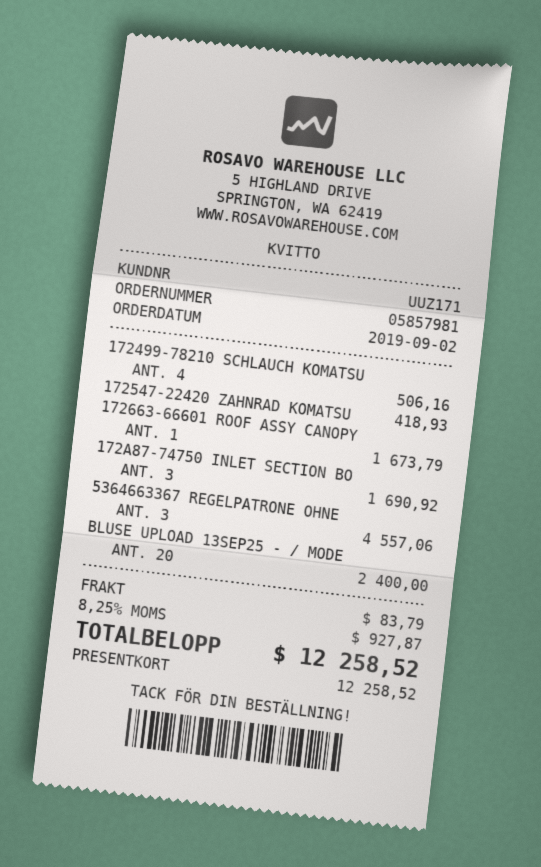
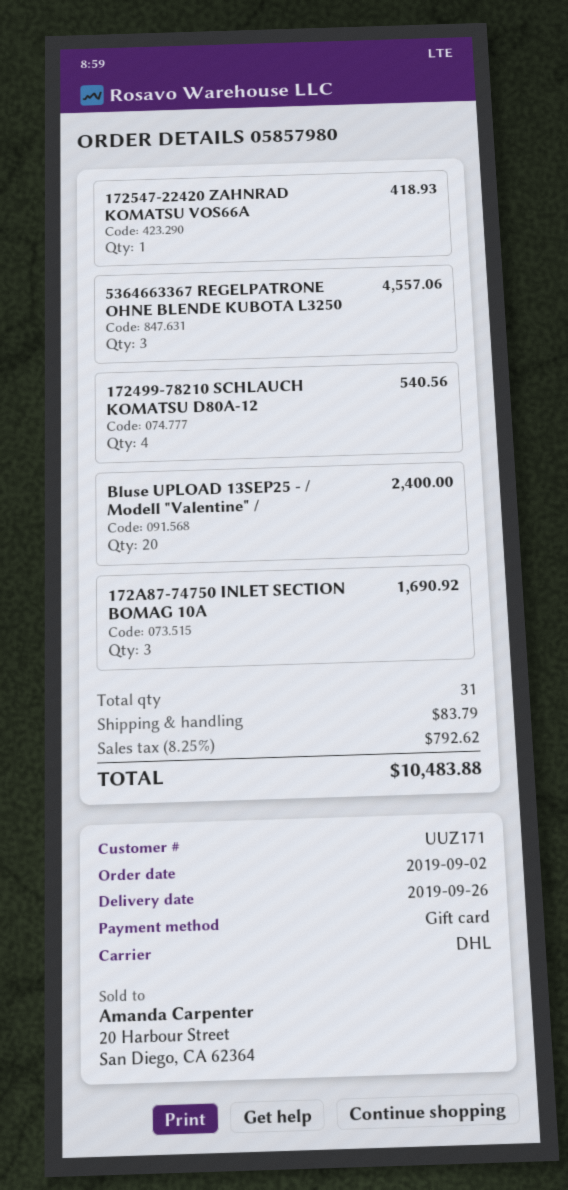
order number: 05857981 -> 05857980
172499-78210 SCHLAUCH KOMATSU: 4 for 506.16 -> 4 for 540.56
172663-66601 ROOF ASSY CANOPY: 1 for 1673.79 -> none
tax: 8.25% = 927.87 -> 8.25% = 792.62
total: 12258.52 -> 10483.88

